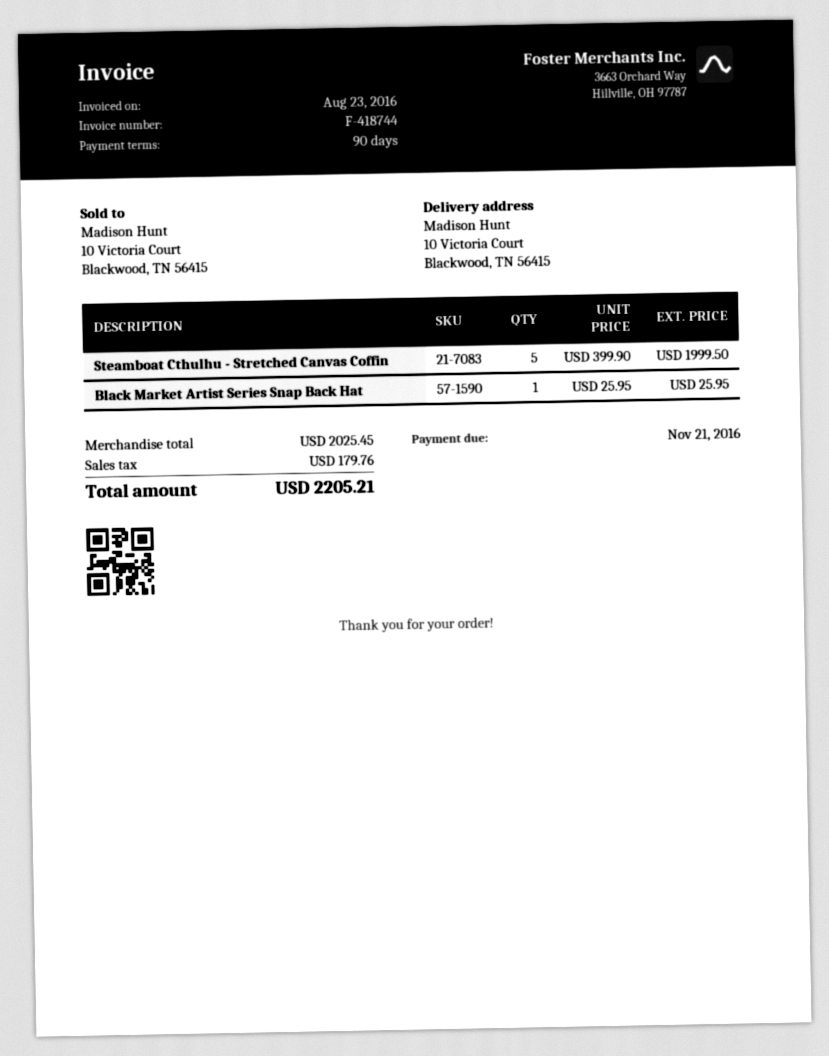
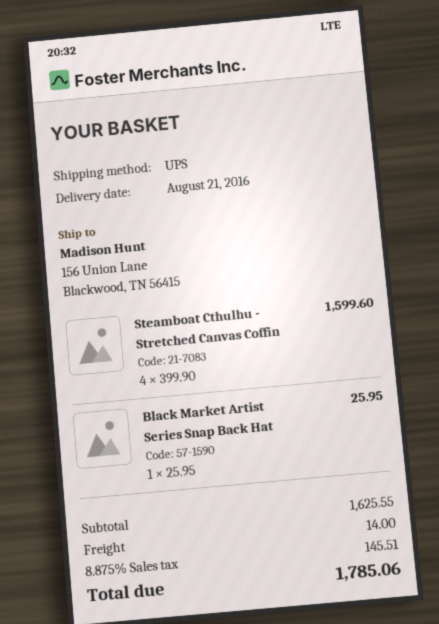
ship to: 10 Victoria Court, Blackwood, TN 56415 -> 156 Union Lane, Blackwood, TN 56415
Steamboat Cthulhu - Stretched Canvas Coffin: 5 x 399.90 = 1999.50 -> 4 x 399.90 = 1599.60
subtotal: 2025.45 -> 1625.55
shipping: none -> 14.00
tax: 179.76 -> 145.51
total: 2205.21 -> 1785.06

